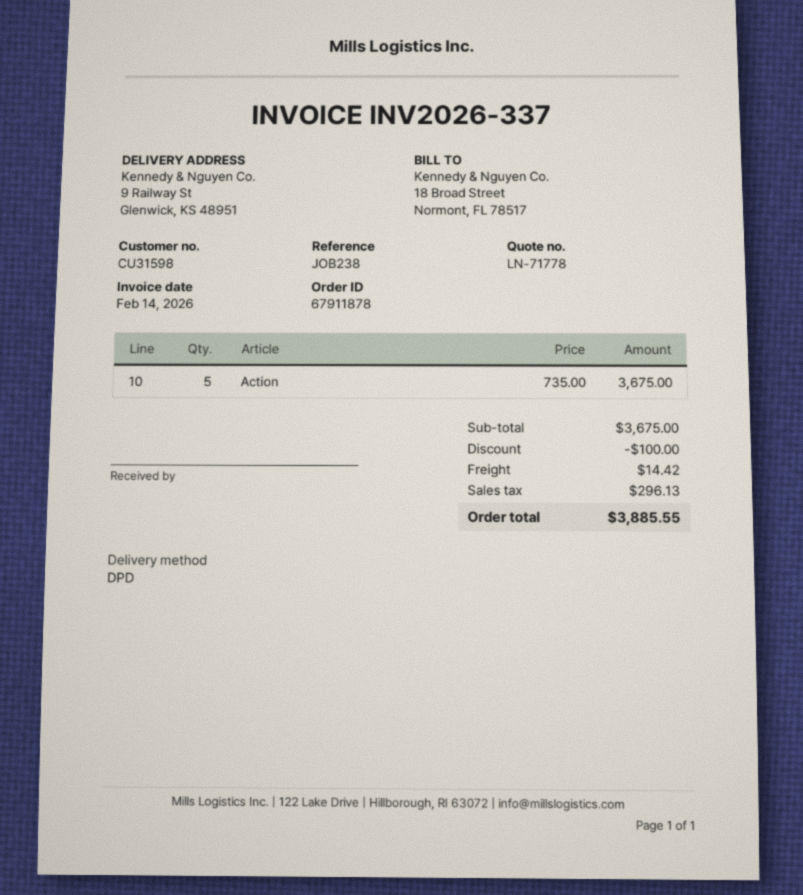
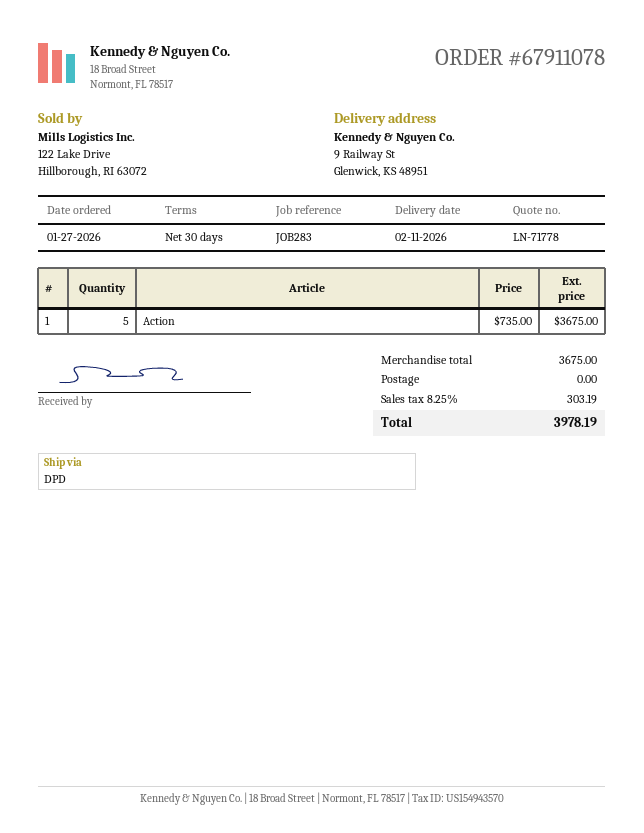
order number: 67911878 -> 67911078
reference: JOB238 -> JOB283
discount: 100.00 -> none
shipping: 14.42 -> 0.00
tax: 296.13 -> 303.19
total: 3885.55 -> 3978.19

